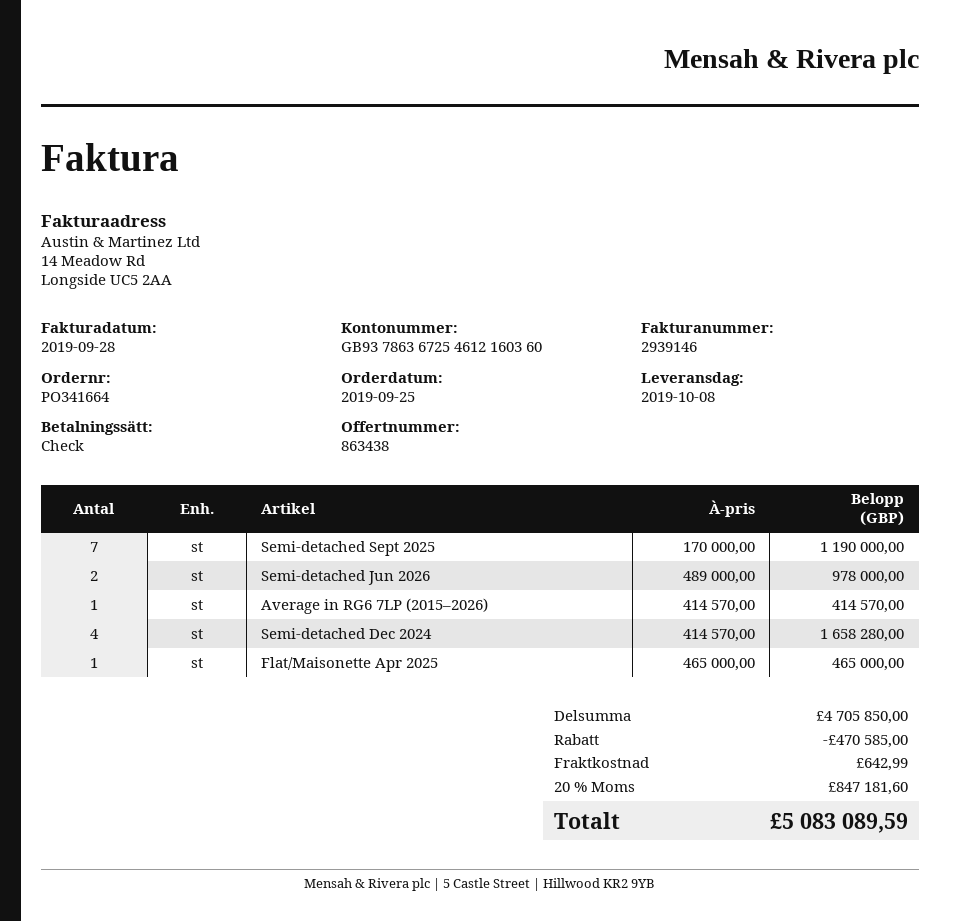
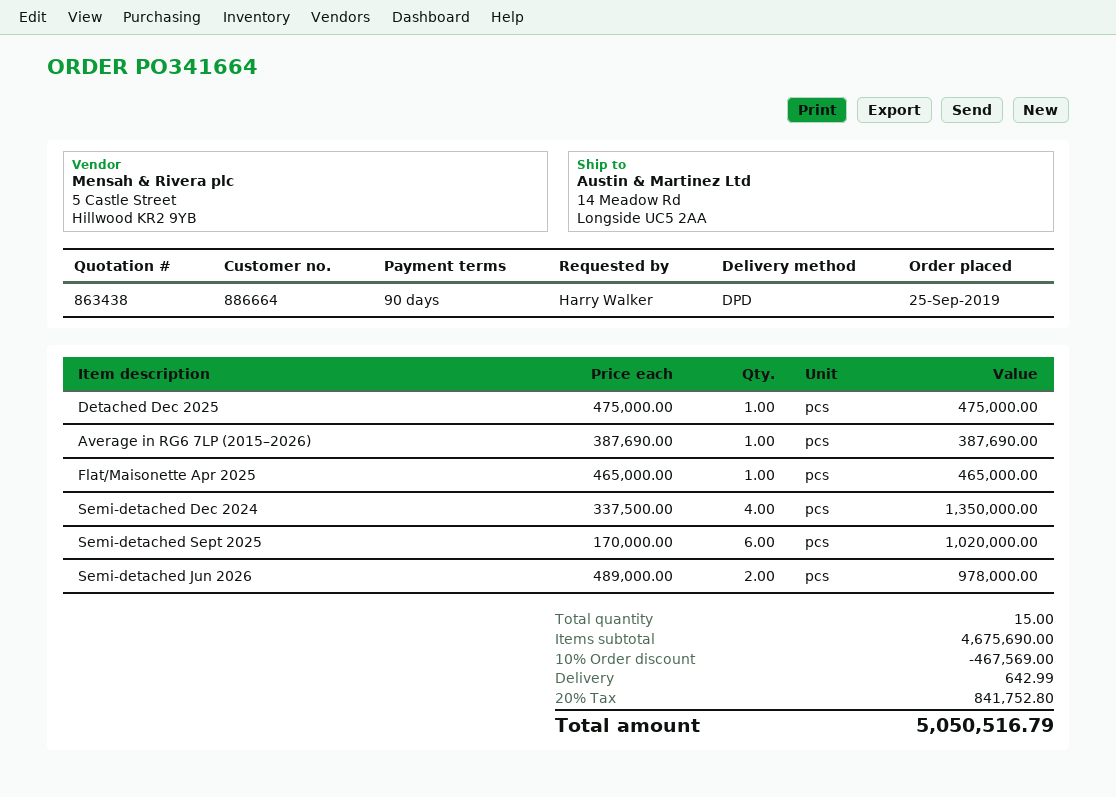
Semi-detached Sept 2025: 7 x 170000.00 = 1190000.00 -> 6 x 170000.00 = 1020000.00
Average in RG6 7LP (2015–2026): 1 x 414570.00 = 414570.00 -> 1 x 387690.00 = 387690.00
Semi-detached Dec 2024: 4 x 414570.00 = 1658280.00 -> 4 x 337500.00 = 1350000.00
Detached Dec 2025: none -> 1 x 475000.00 = 475000.00
subtotal: 4705850.00 -> 4675690.00
discount: 470585.00 -> 467569.00
tax: 20% = 847181.60 -> 20% = 841752.80
total: 5083089.59 -> 5050516.79

